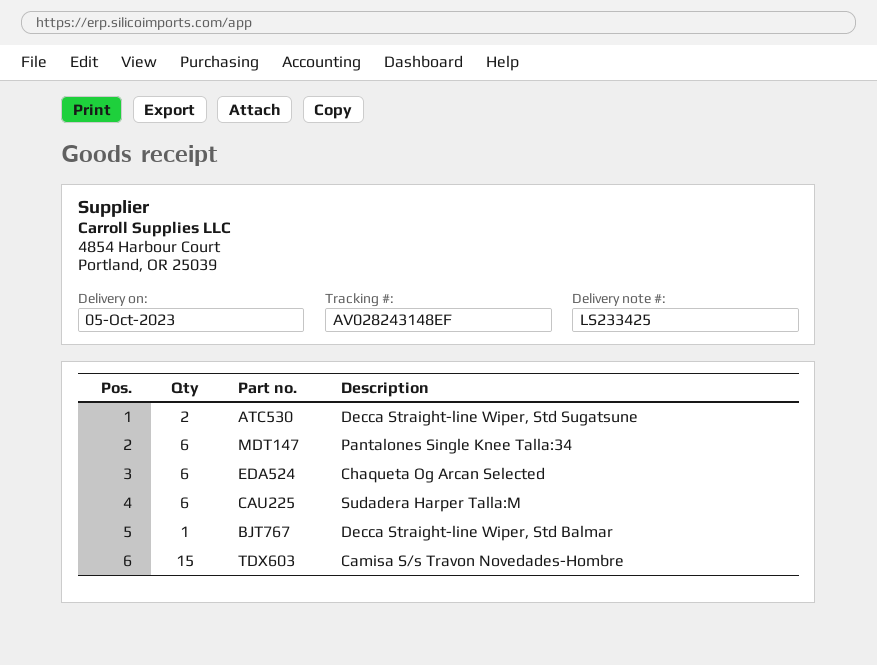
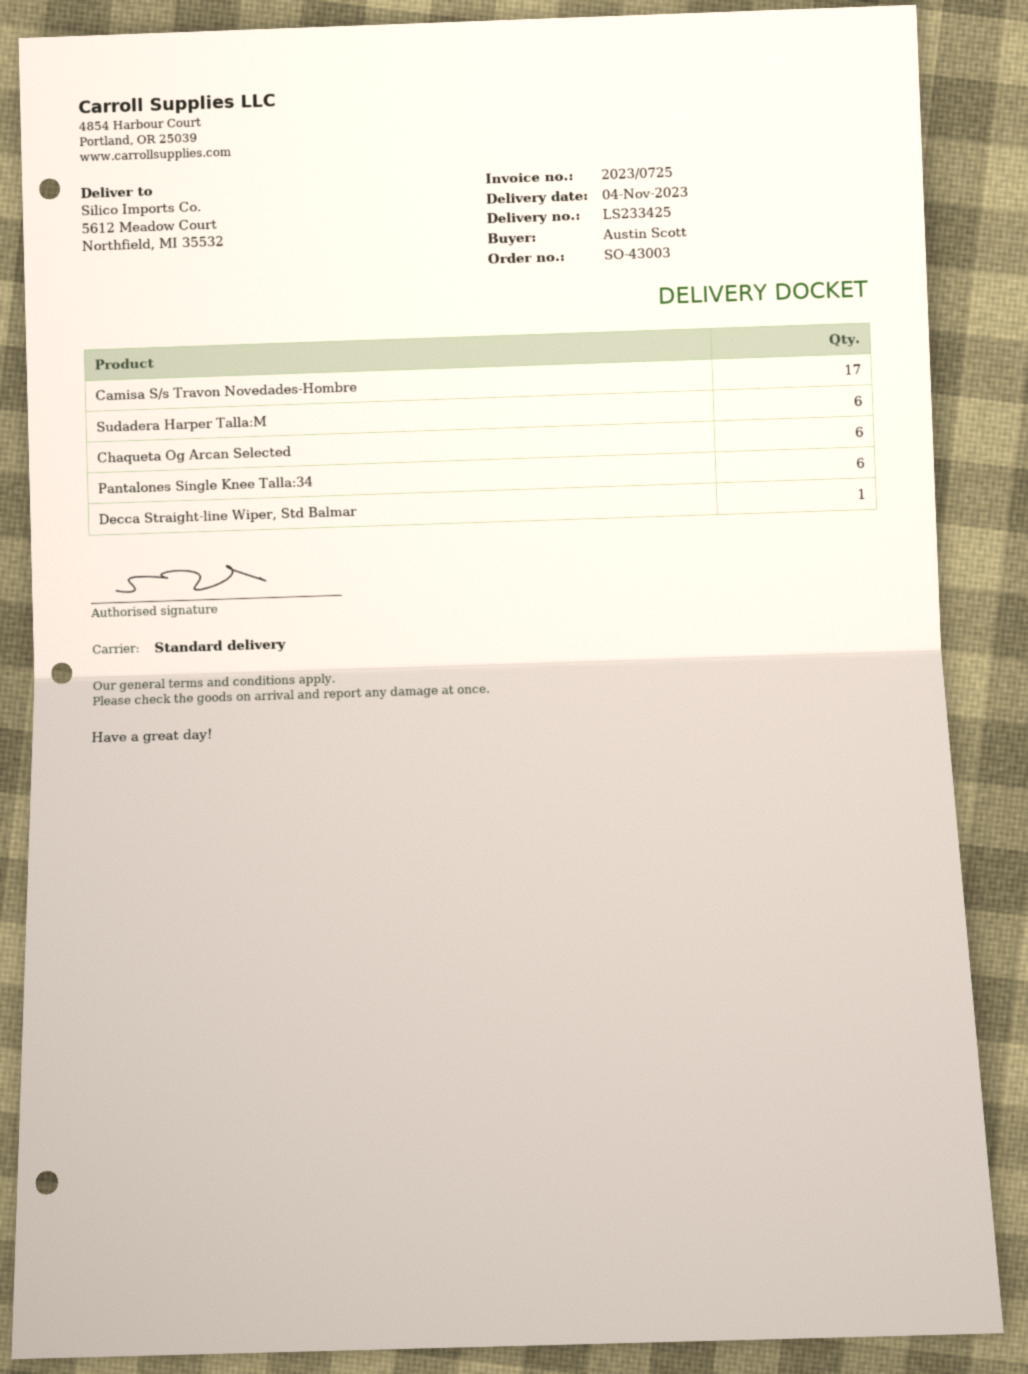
delivery date: 2023-10-05 -> 2023-11-04
Decca Straight-line Wiper, Std Sugatsune: 2 -> none
Camisa S/s Travon Novedades-Hombre: 15 -> 17

